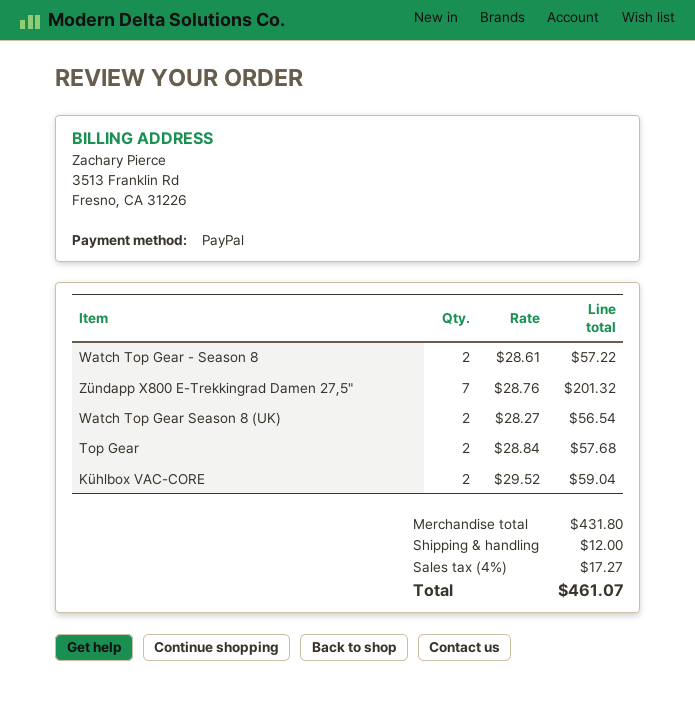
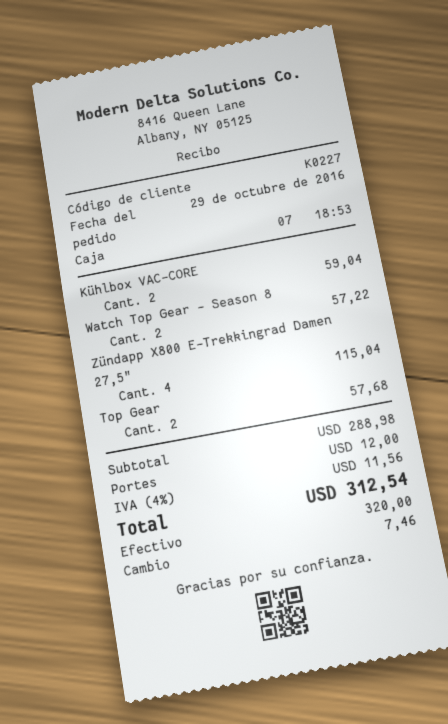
payment method: PayPal -> cash
Zündapp X800 E-Trekkingrad Damen 27,5": 7 for 201.32 -> 4 for 115.04
Watch Top Gear Season 8 (UK): 2 for 56.54 -> none
subtotal: 431.80 -> 288.98
tax: 4% = 17.27 -> 4% = 11.56
total: 461.07 -> 312.54

